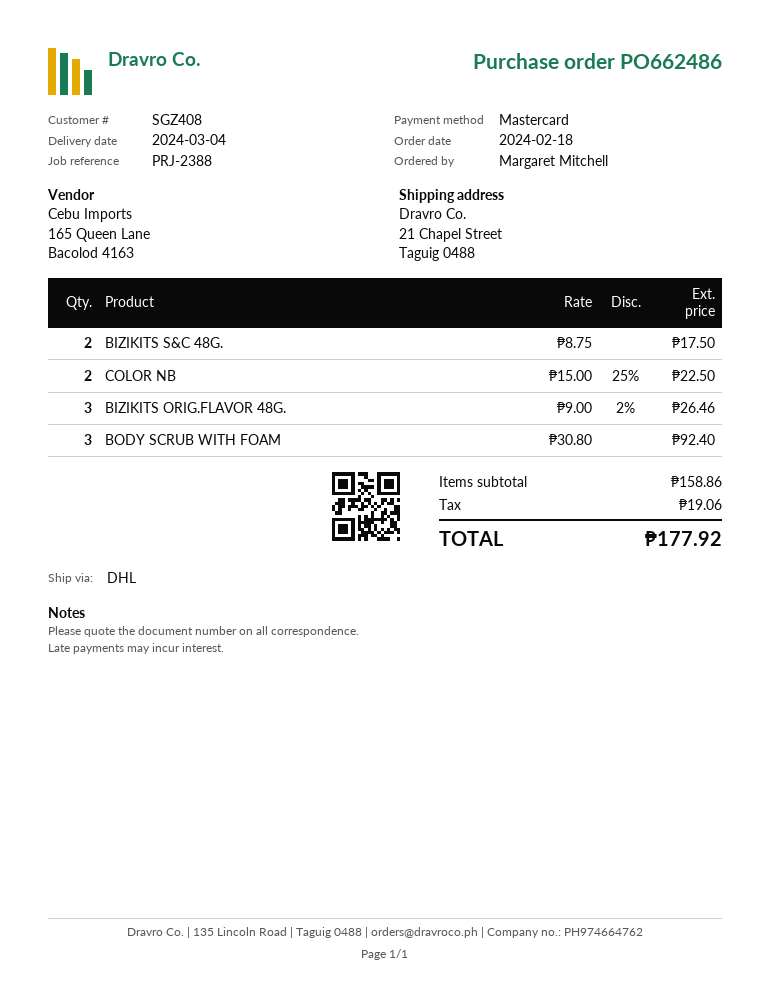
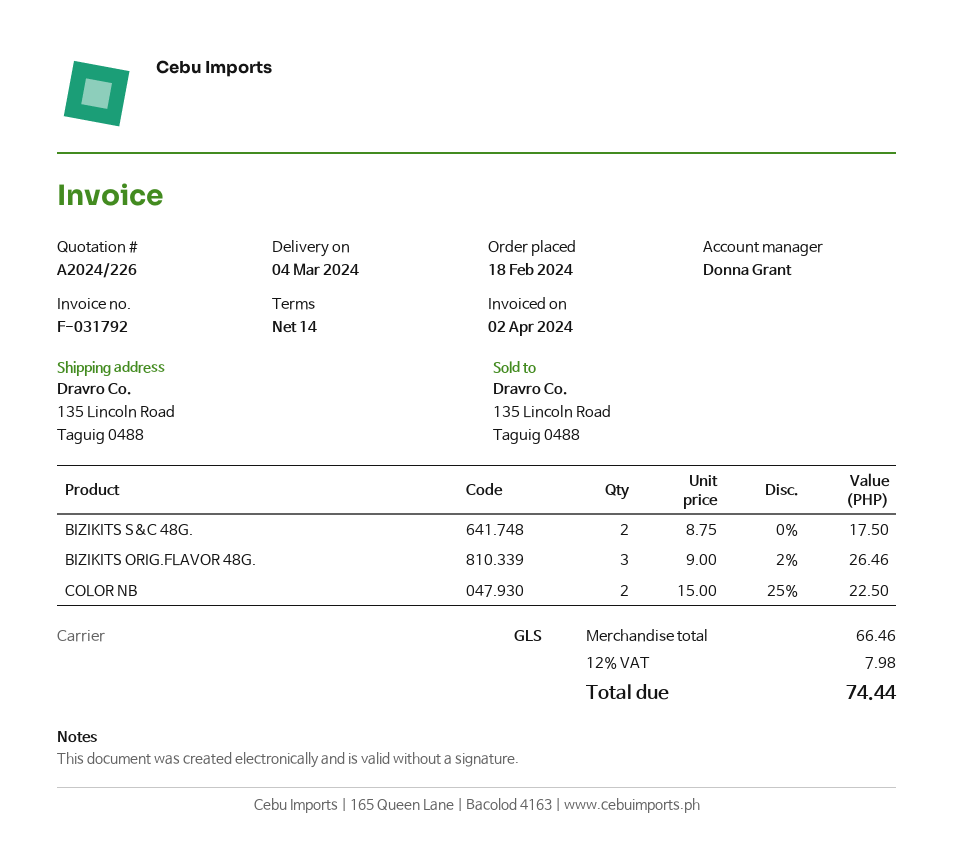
shipping method: DHL -> GLS
ship to: 21 Chapel Street, Taguig 0488 -> 135 Lincoln Road, Taguig 0488
BODY SCRUB WITH FOAM: 3 x 30.80 = 92.40 -> none
subtotal: 158.86 -> 66.46
tax: 19.06 -> 7.98
total: 177.92 -> 74.44

